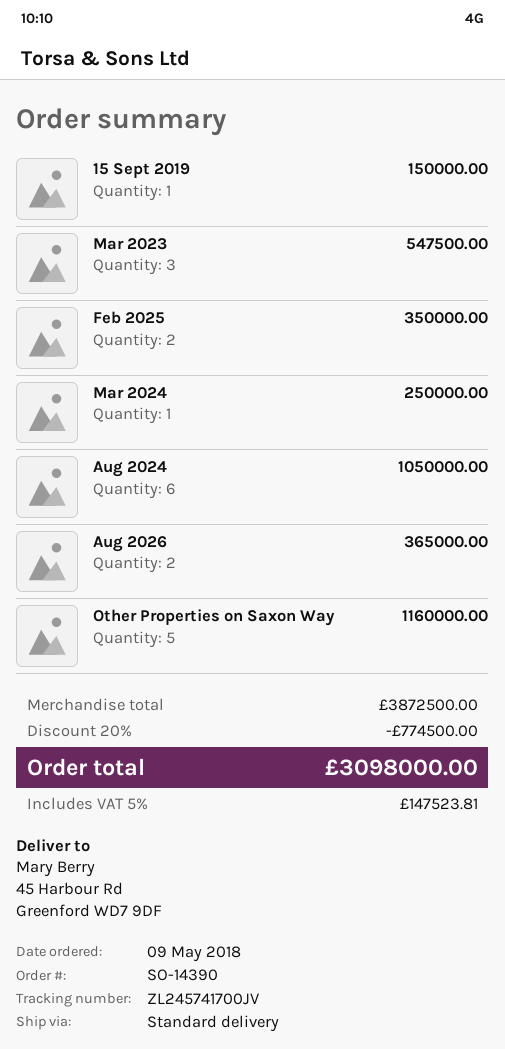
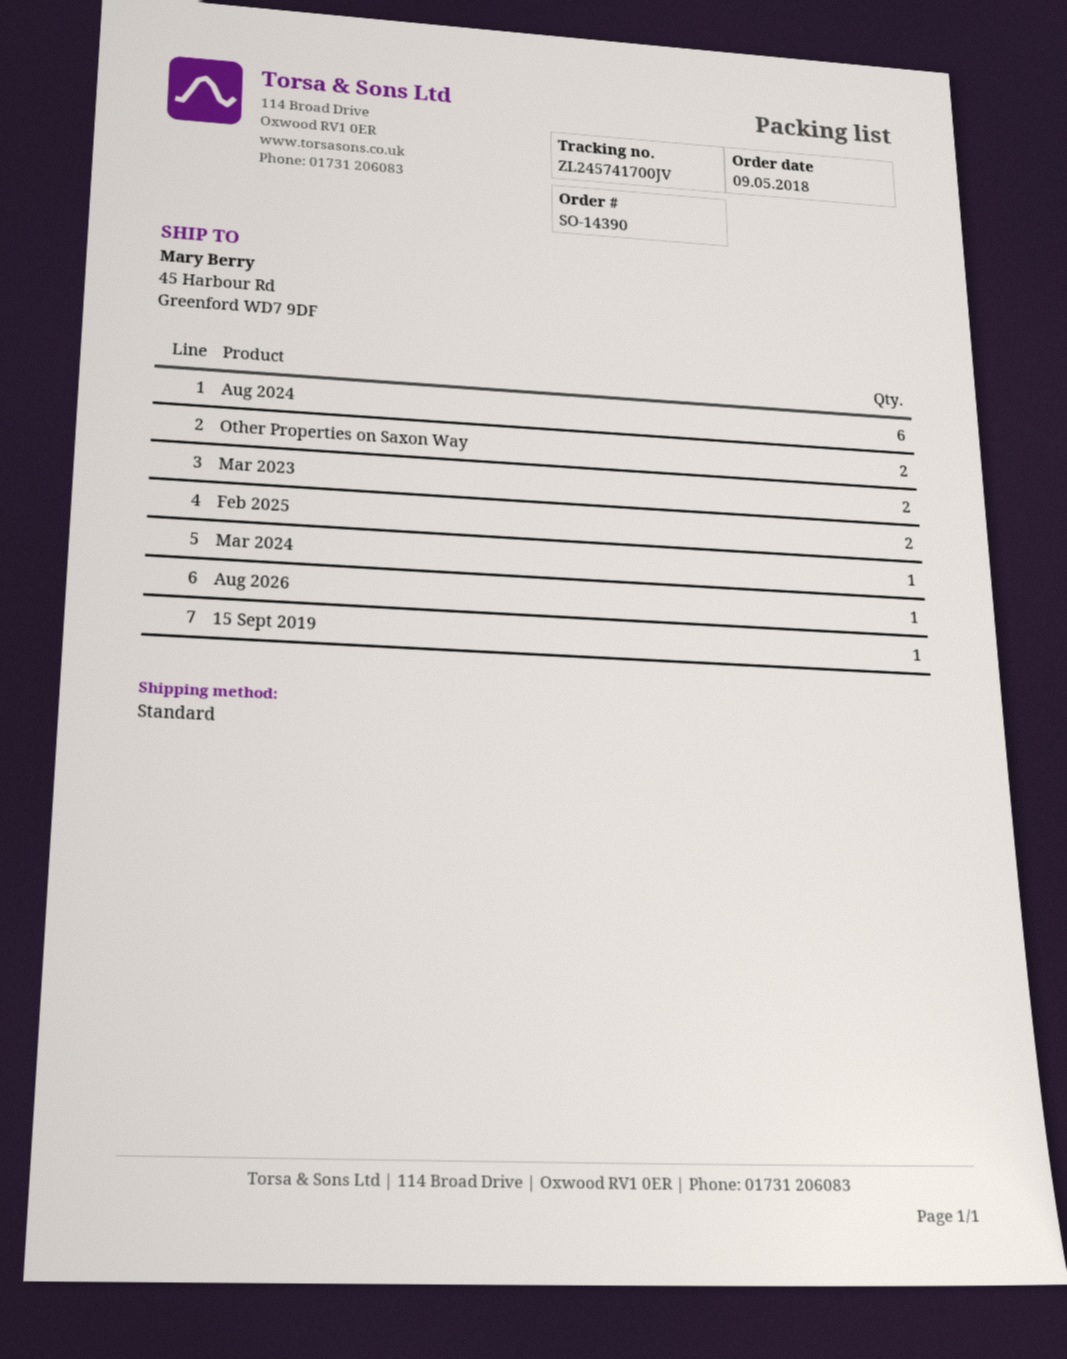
Mar 2023: 3 -> 2
Aug 2026: 2 -> 1
Other Properties on Saxon Way: 5 -> 2

